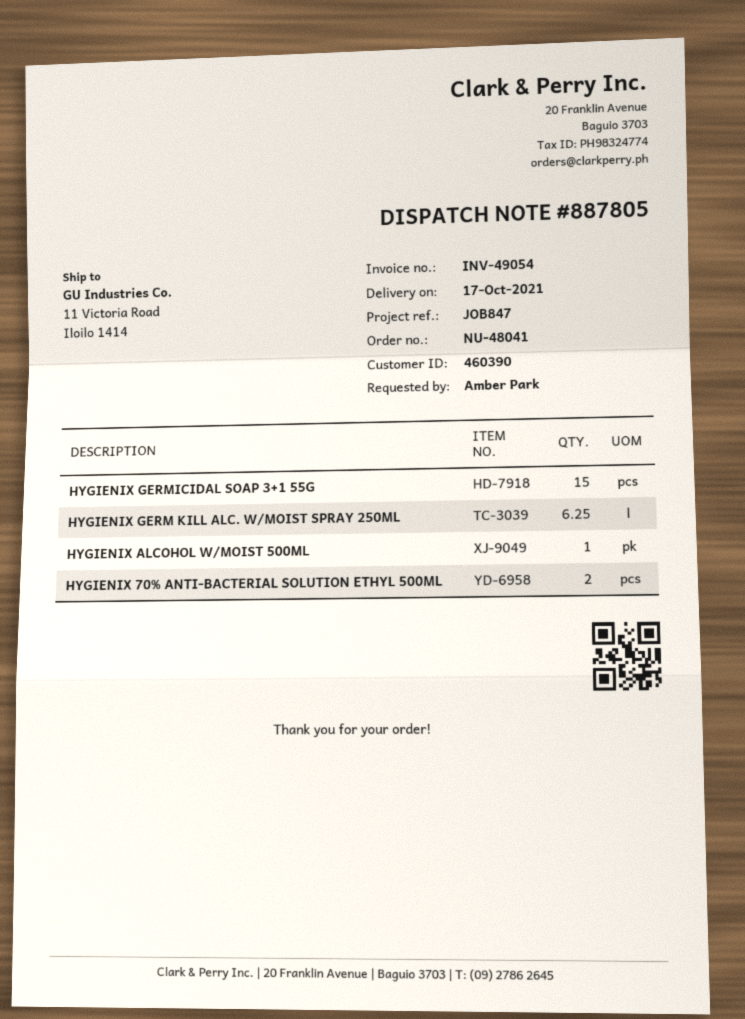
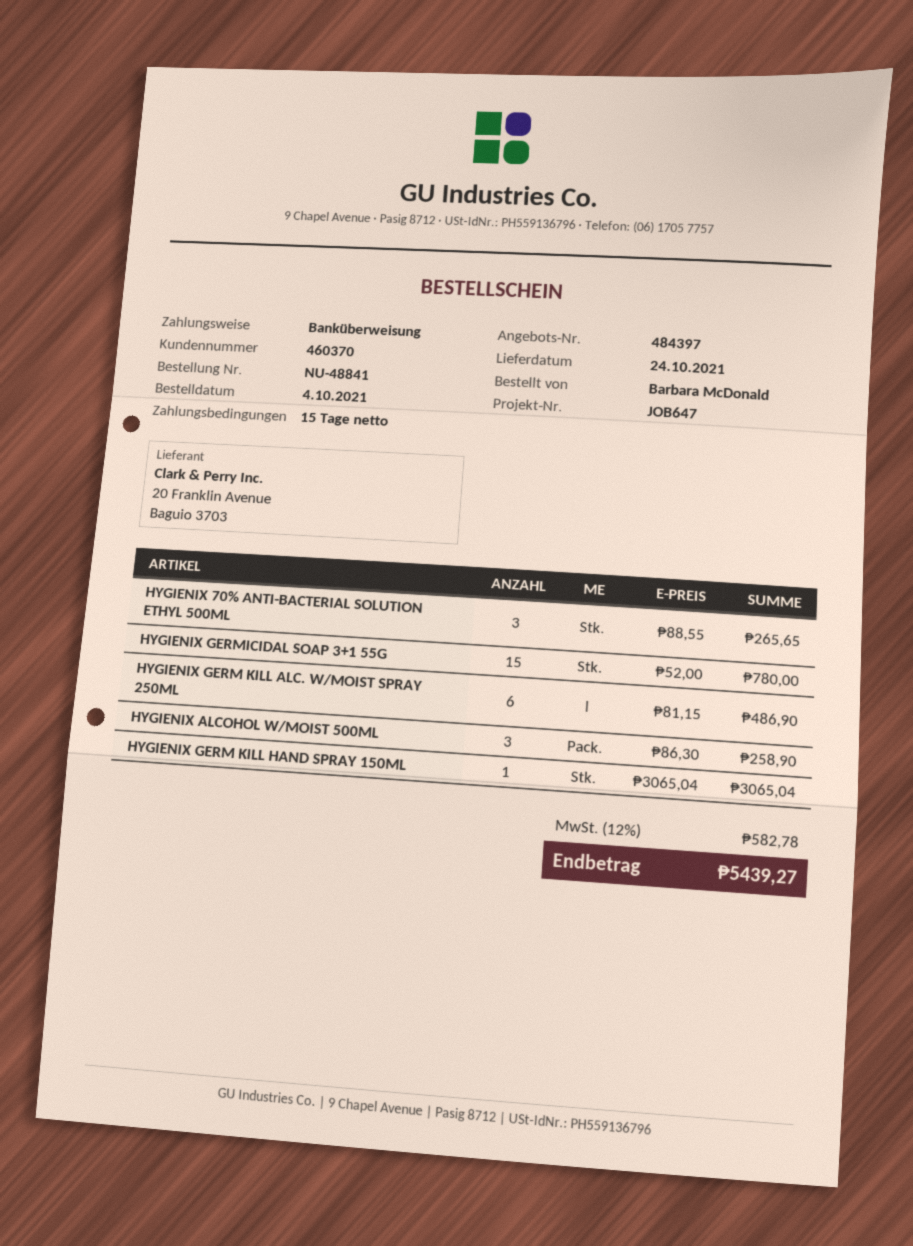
order number: NU-48041 -> NU-48841
delivery date: 2021-10-17 -> 2021-10-24
customer number: 460390 -> 460370
reference: JOB847 -> JOB647
ordered by: Amber Park -> Barbara McDonald
HYGIENIX GERM KILL ALC. W/MOIST SPRAY 250ML: 6.25 -> 6
HYGIENIX ALCOHOL W/MOIST 500ML: 1 -> 3
HYGIENIX 70% ANTI-BACTERIAL SOLUTION ETHYL 500ML: 2 -> 3
HYGIENIX GERM KILL HAND SPRAY 150ML: none -> 1

